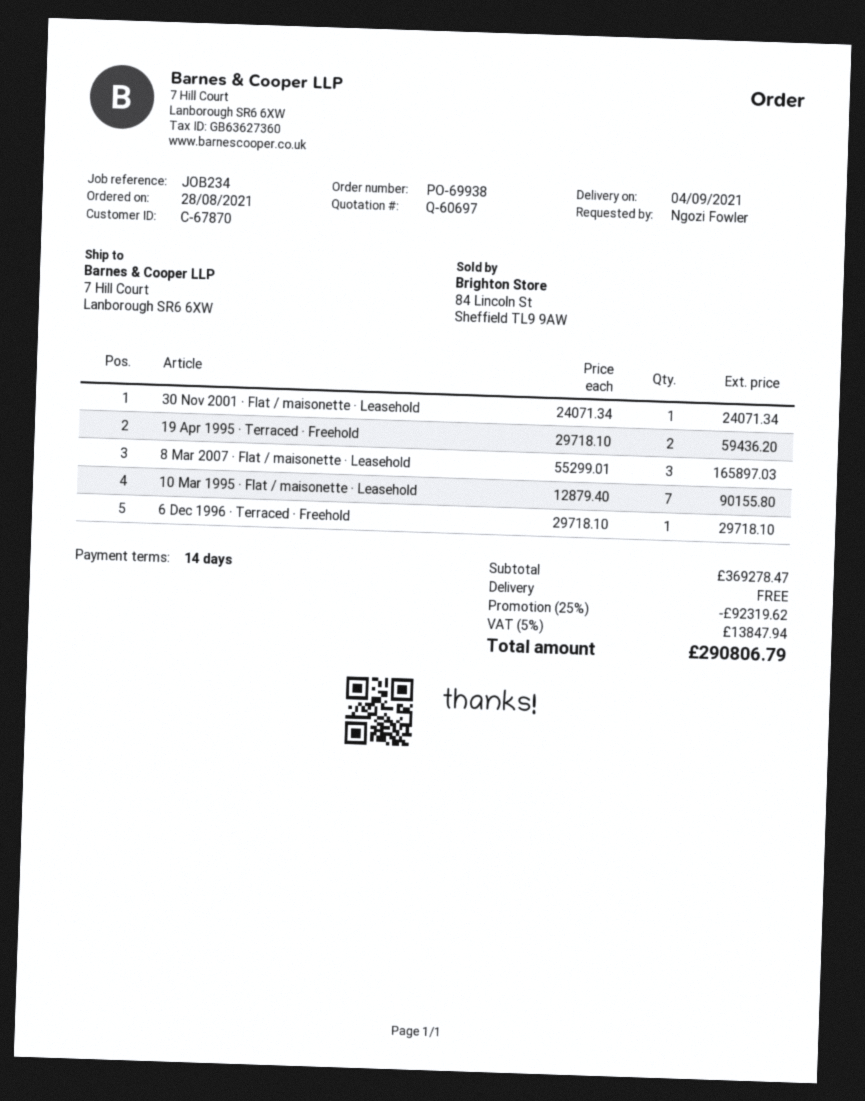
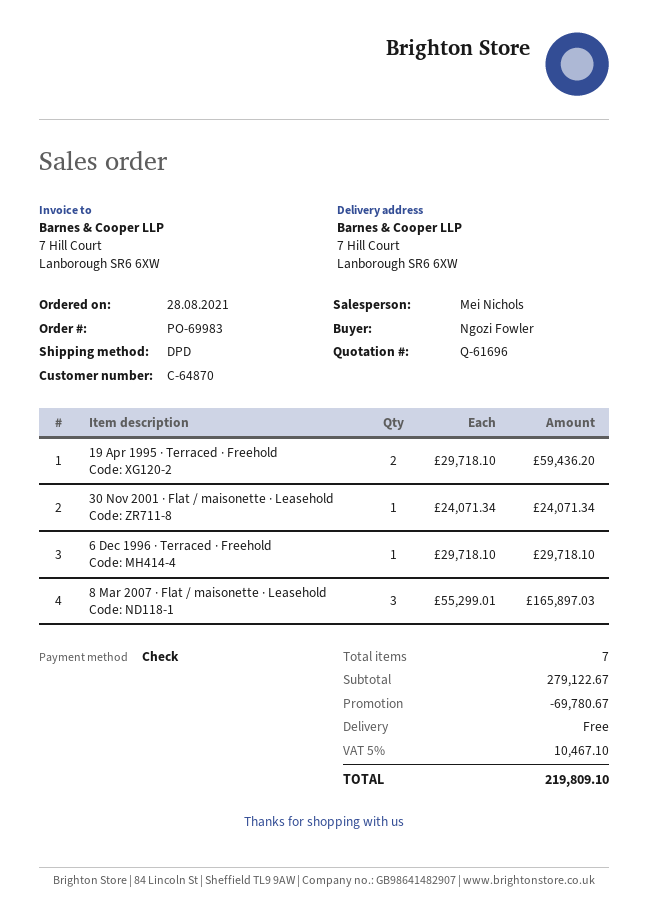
quote number: Q-60697 -> Q-61696
order number: PO-69938 -> PO-69983
customer number: C-67870 -> C-64870
10 Mar 1995 · Flat / maisonette · Leasehold: 7 x 12879.40 = 90155.80 -> none
subtotal: 369278.47 -> 279122.67
discount: 92319.62 -> 69780.67
tax: 5% = 13847.94 -> 5% = 10467.10
total: 290806.79 -> 219809.10

